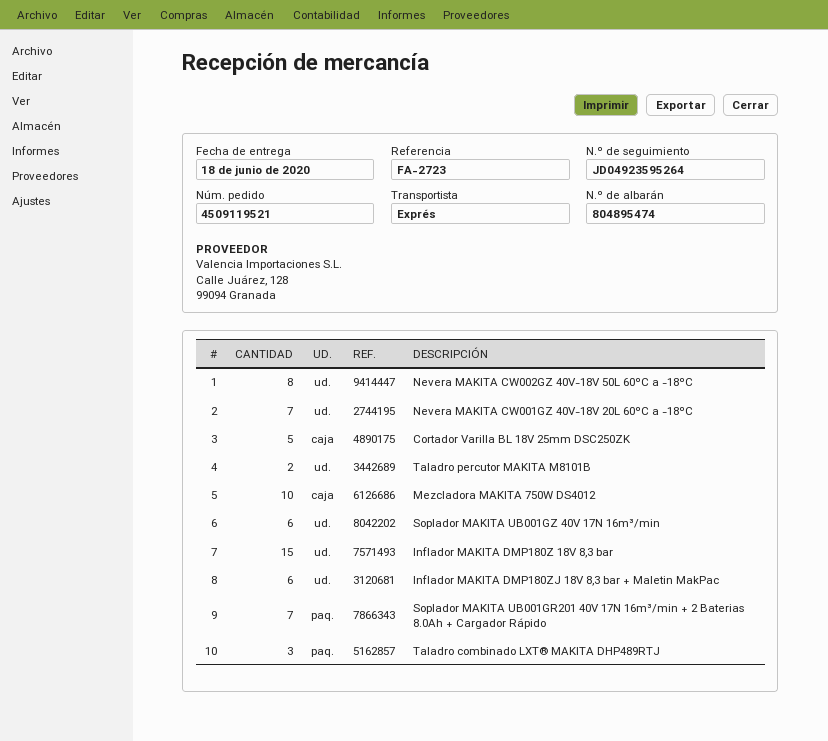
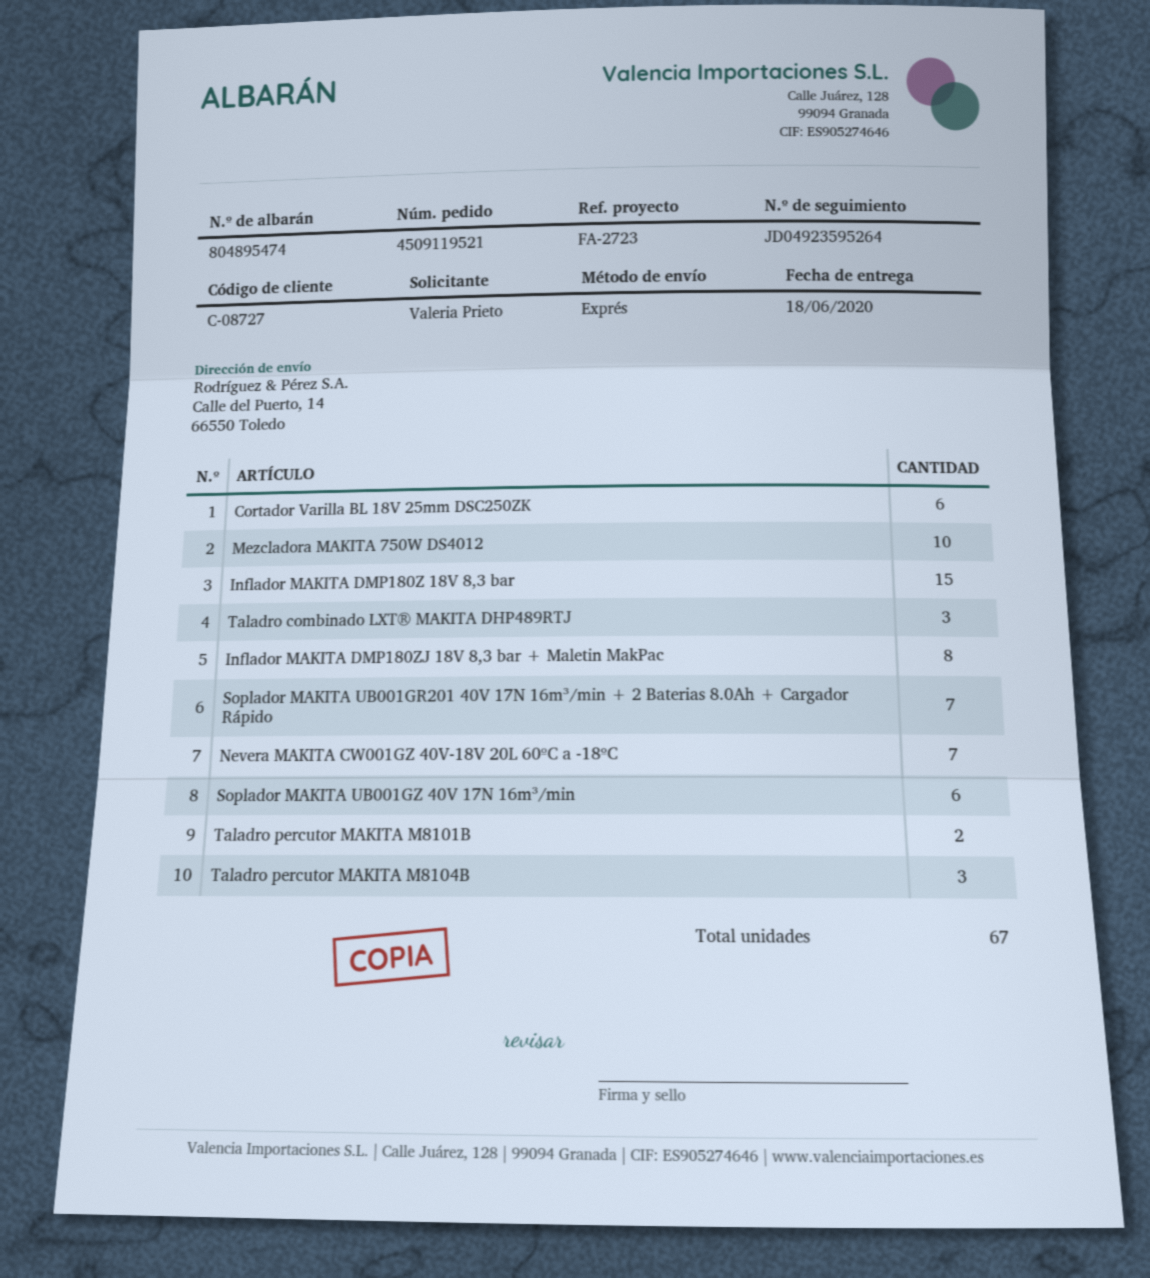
Nevera MAKITA CW002GZ 40V-18V 50L 60ºC a -18ºC: 8 -> none
Cortador Varilla BL 18V 25mm DSC250ZK: 5 -> 6
Inflador MAKITA DMP180ZJ 18V 8,3 bar + Maletin MakPac: 6 -> 8
Taladro percutor MAKITA M8104B: none -> 3

